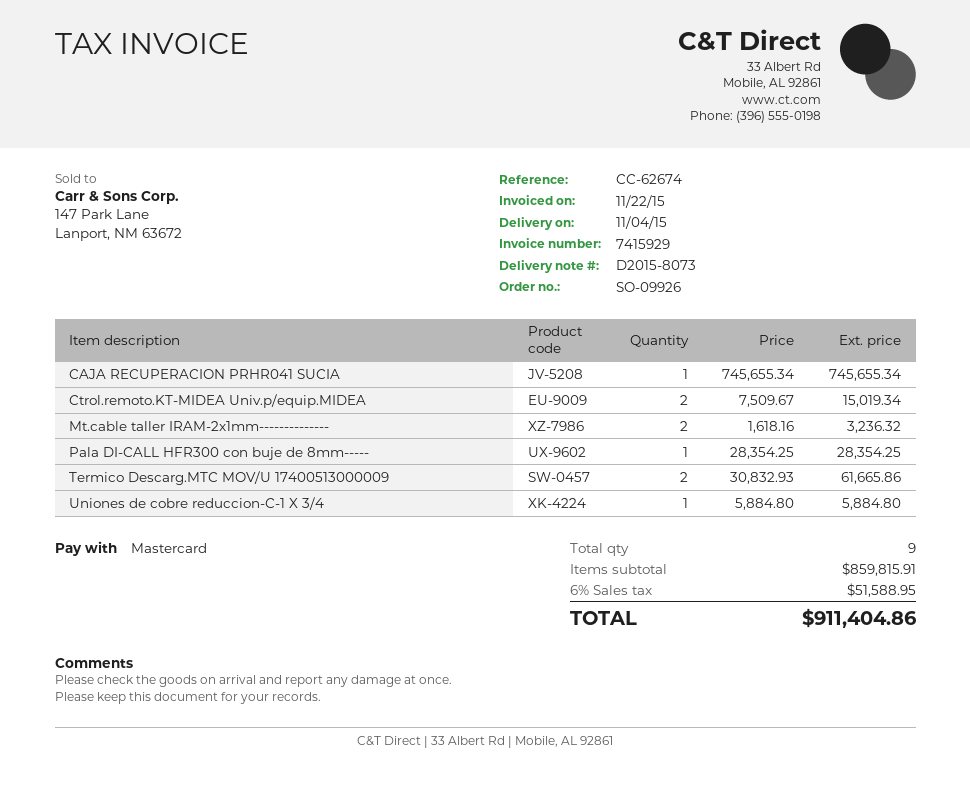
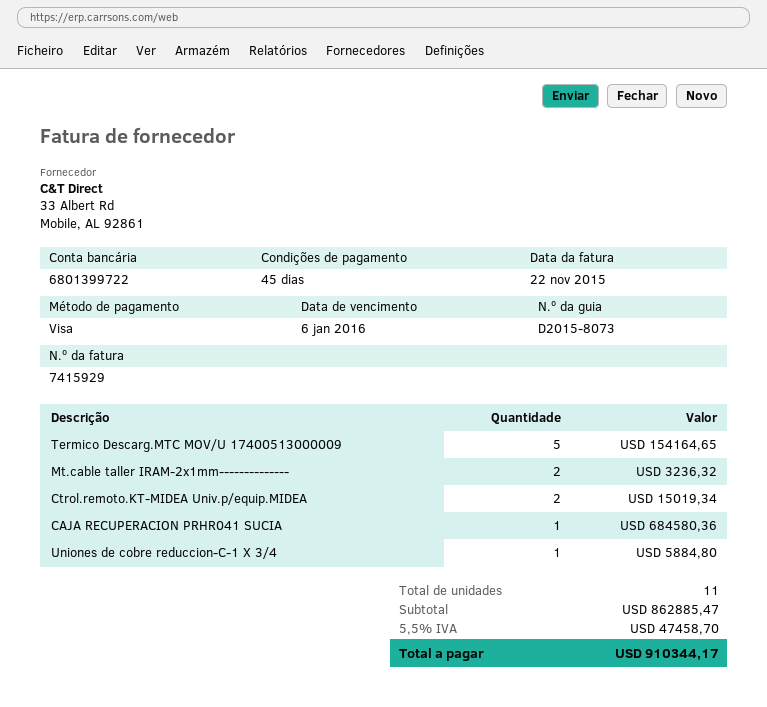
payment method: Mastercard -> Visa
CAJA RECUPERACION PRHR041 SUCIA: 1 for 745655.34 -> 1 for 684580.36
Pala DI-CALL HFR300 con buje de 8mm-----: 1 for 28354.25 -> none
Termico Descarg.MTC MOV/U 17400513000009: 2 for 61665.86 -> 5 for 154164.65
total quantity: 9 -> 11
subtotal: 859815.91 -> 862885.47
tax: 6% = 51588.95 -> 5.5% = 47458.70
total: 911404.86 -> 910344.17

